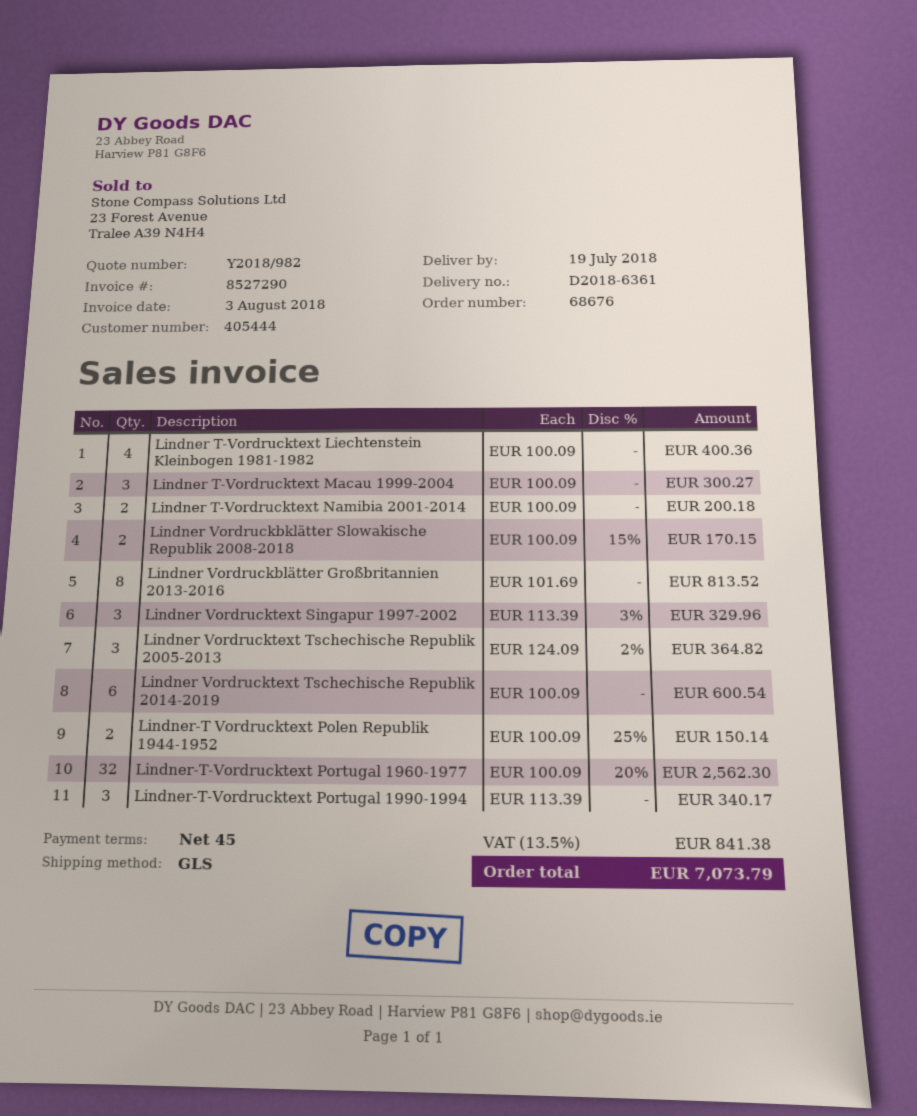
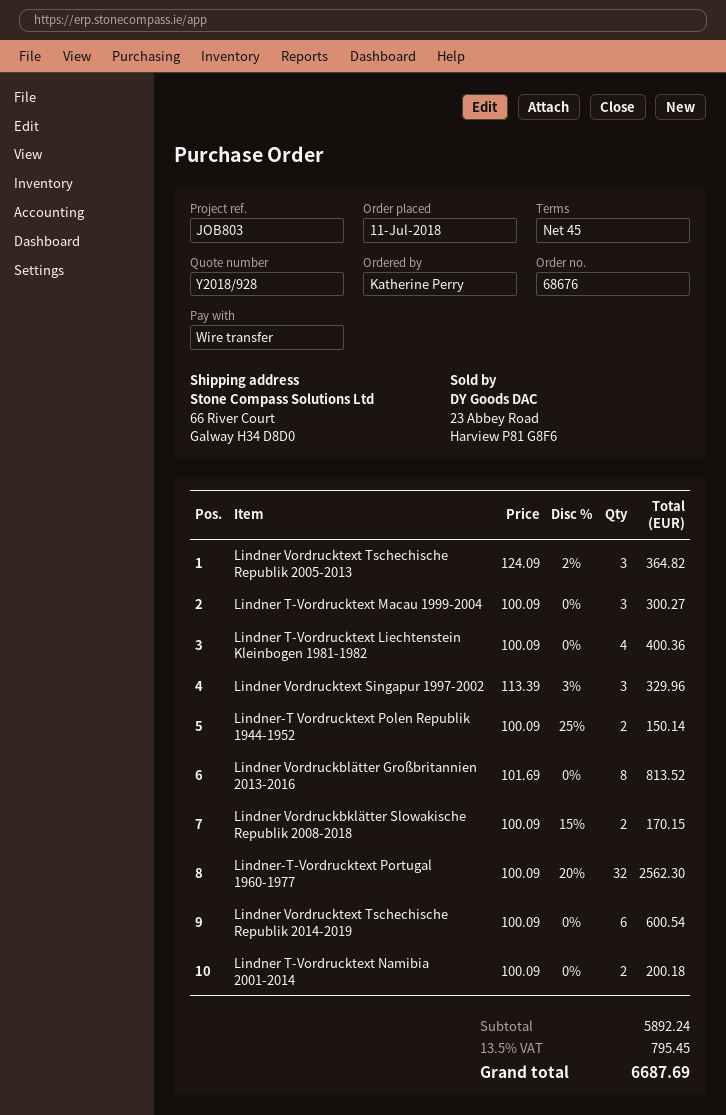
quote number: Y2018/982 -> Y2018/928
Lindner-T-Vordrucktext Portugal 1990-1994: 3 x 113.39 = 340.17 -> none
tax: 13.5% = 841.38 -> 13.5% = 795.45
total: 7073.79 -> 6687.69

